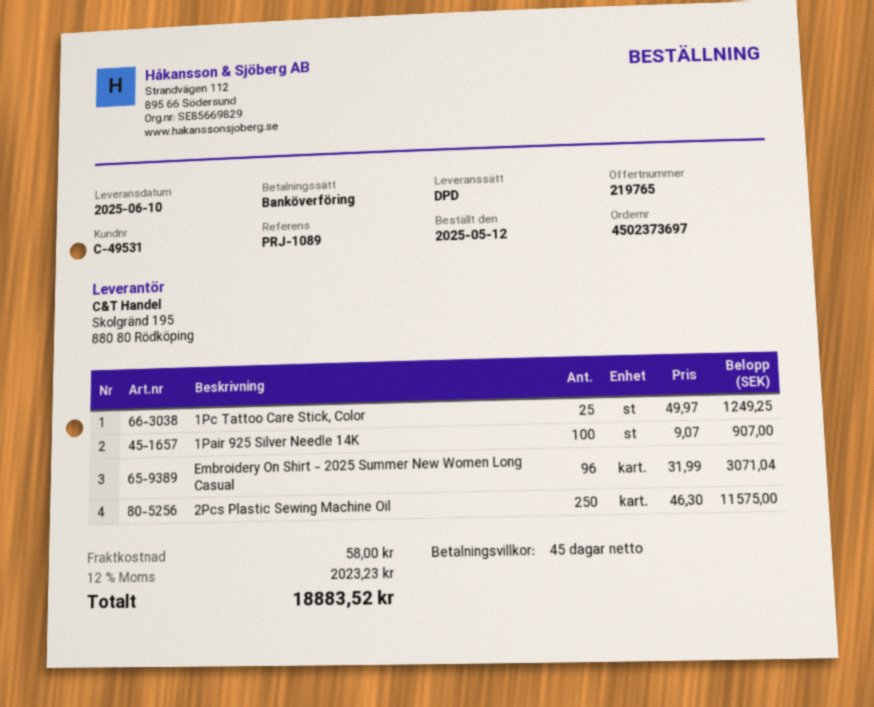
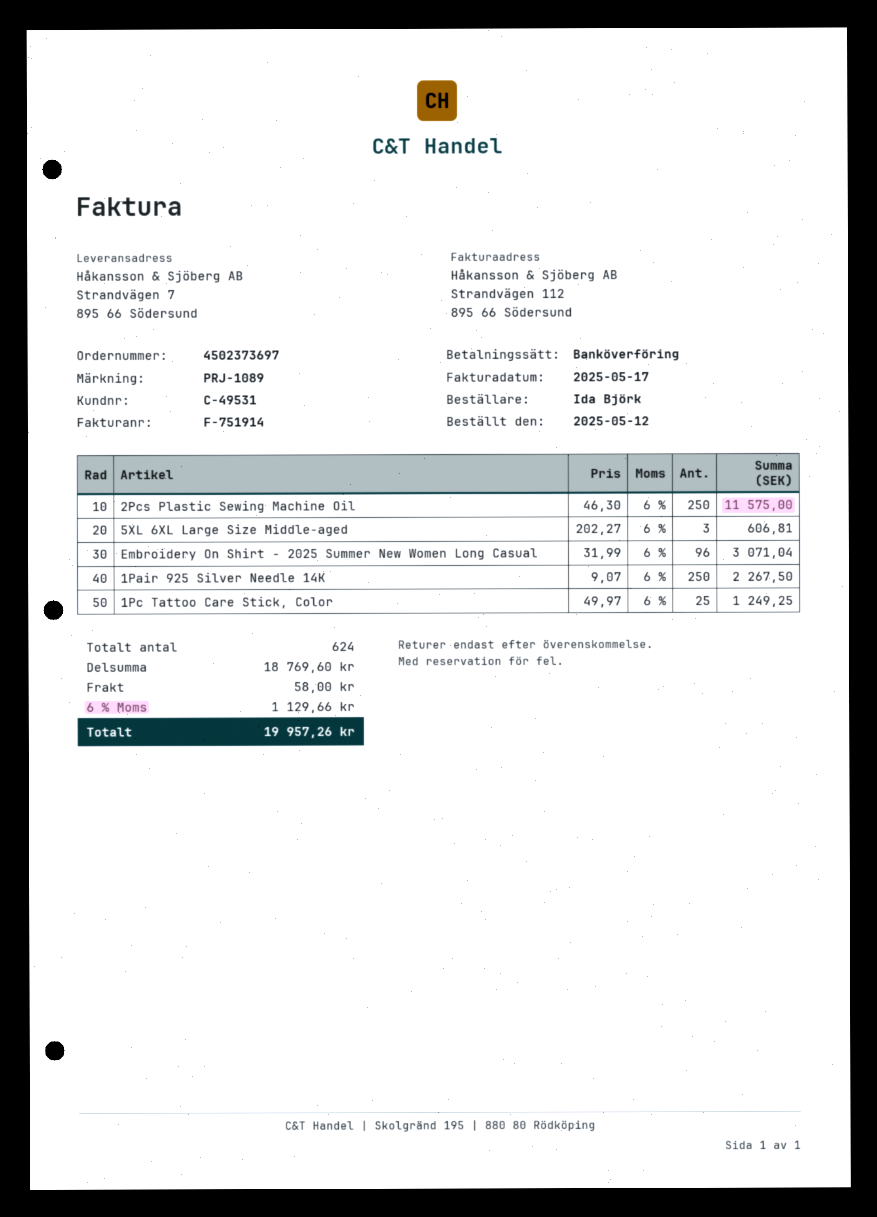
1Pair 925 Silver Needle 14K: 100 x 9.07 = 907.00 -> 250 x 9.07 = 2267.50
5XL 6XL Large Size Middle-aged: none -> 3 x 202.27 = 606.81
tax: 12% = 2023.23 -> 6% = 1129.66
total: 18883.52 -> 19957.26

